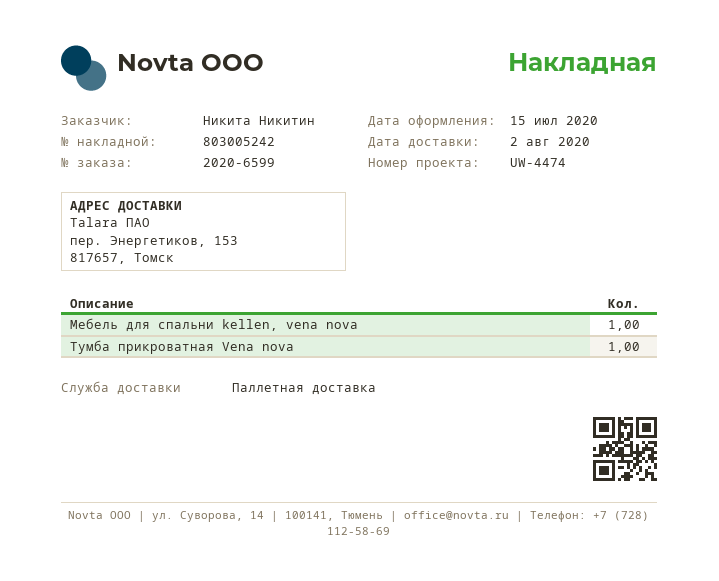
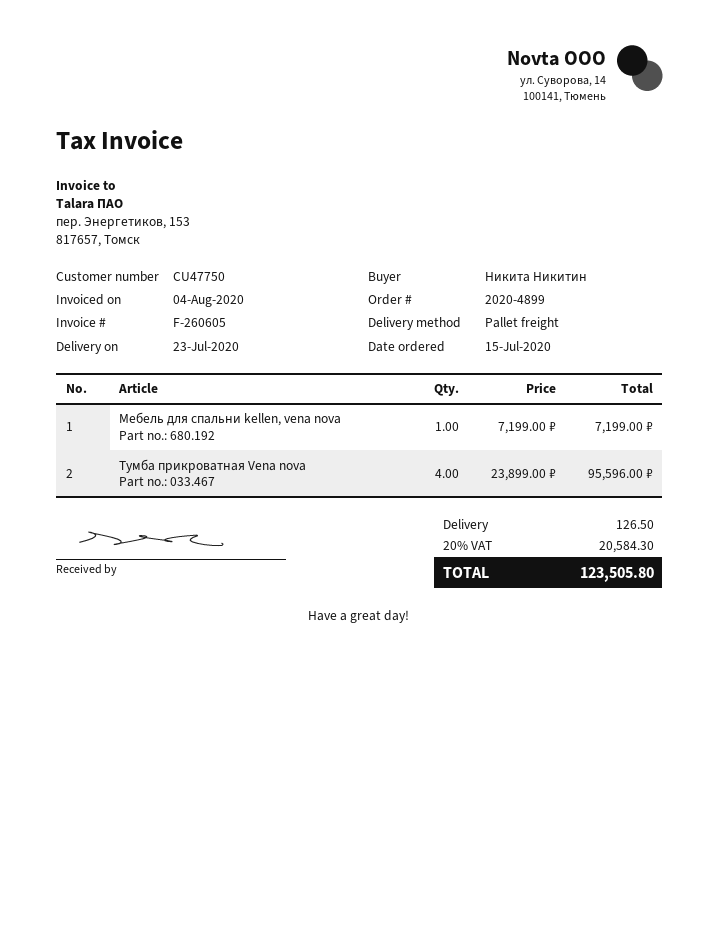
order number: 2020-6599 -> 2020-4899
delivery date: 2020-08-02 -> 2020-07-23
Тумба прикроватная Vena nova: 1 -> 4

